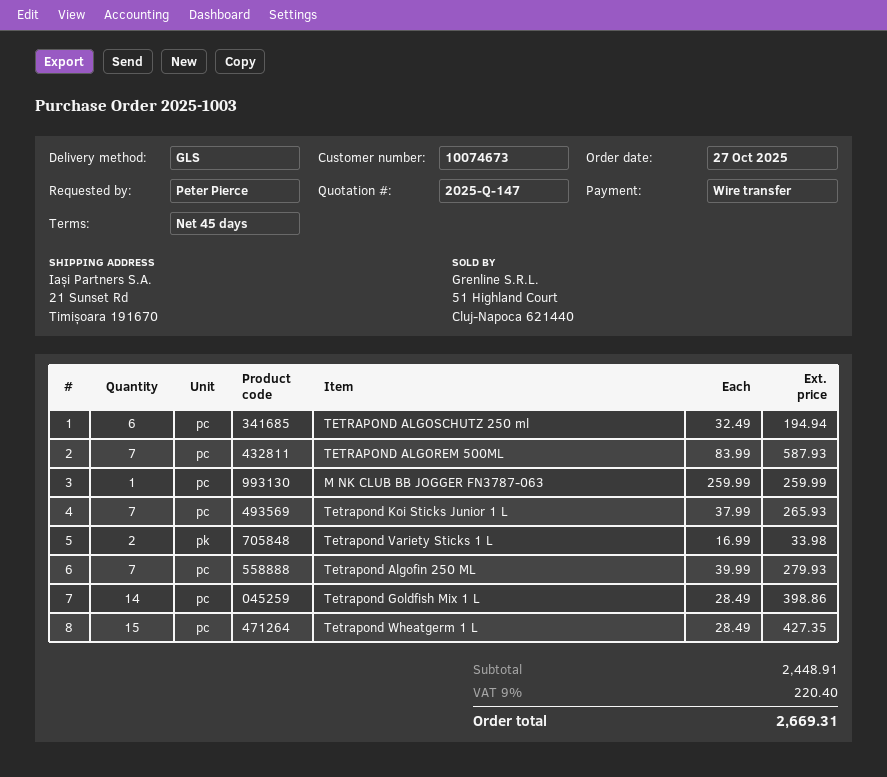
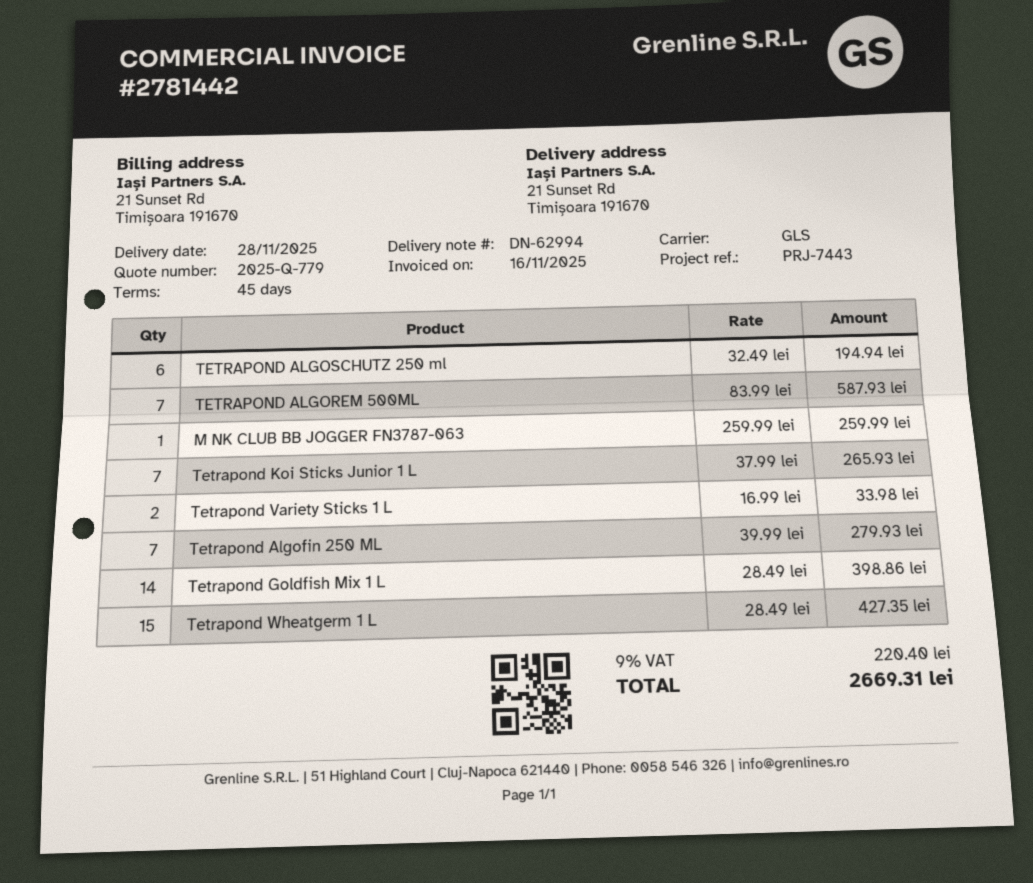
quote number: 2025-Q-147 -> 2025-Q-779

